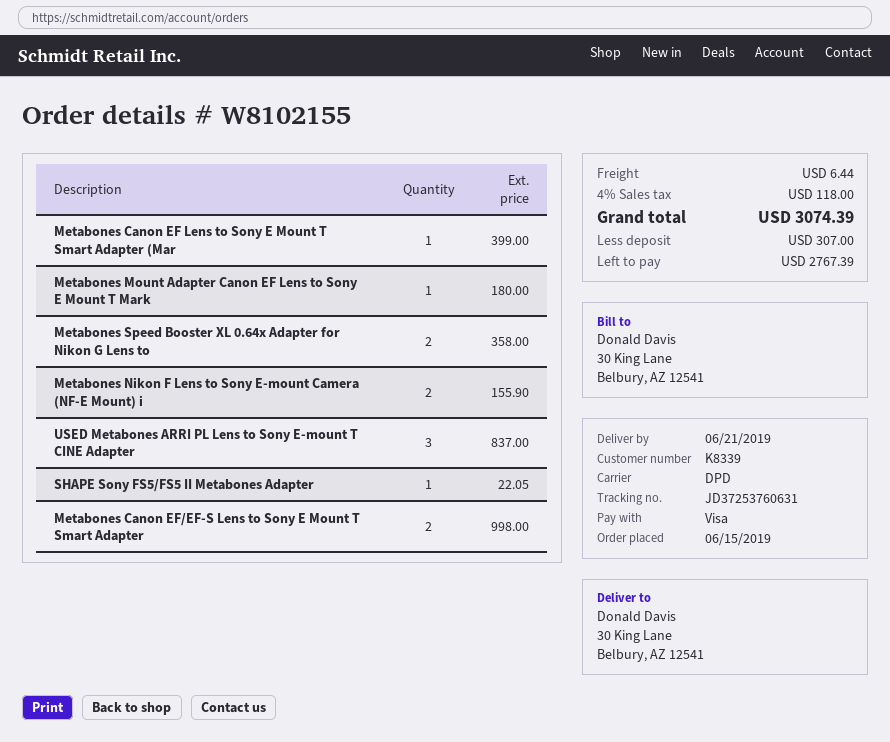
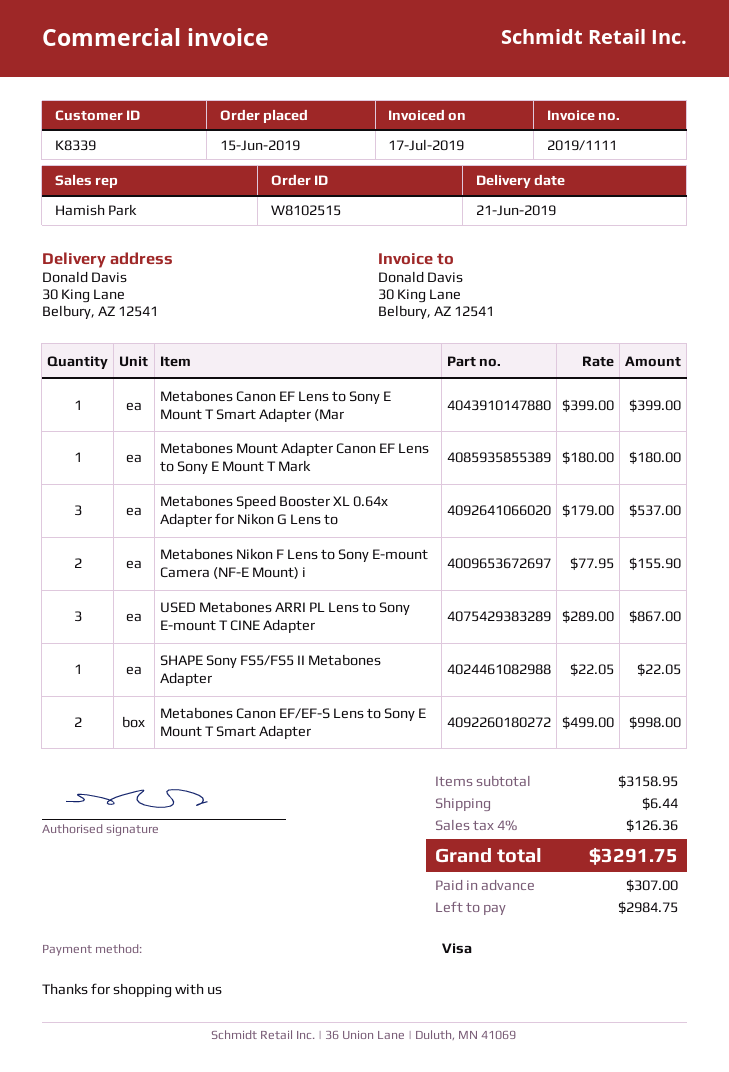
order number: W8102155 -> W8102515
Metabones Speed Booster XL 0.64x Adapter for Nikon G Lens to: 2 for 358.00 -> 3 for 537.00
USED Metabones ARRI PL Lens to Sony E-mount T CINE Adapter: 3 for 837.00 -> 3 for 867.00
tax: 4% = 118.00 -> 4% = 126.36
total: 3074.39 -> 3291.75
balance: 2767.39 -> 2984.75

